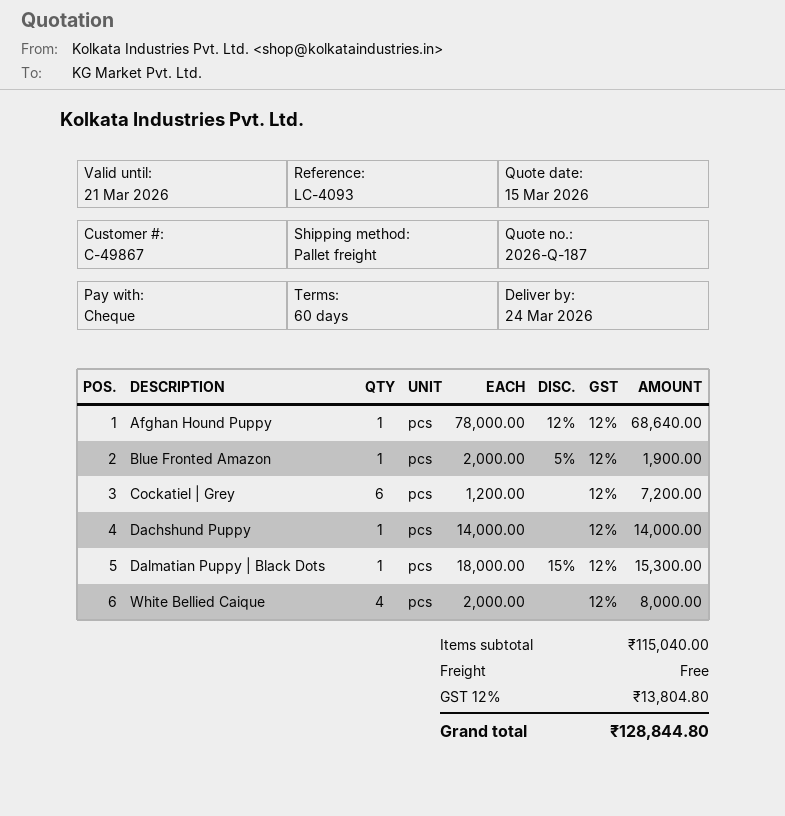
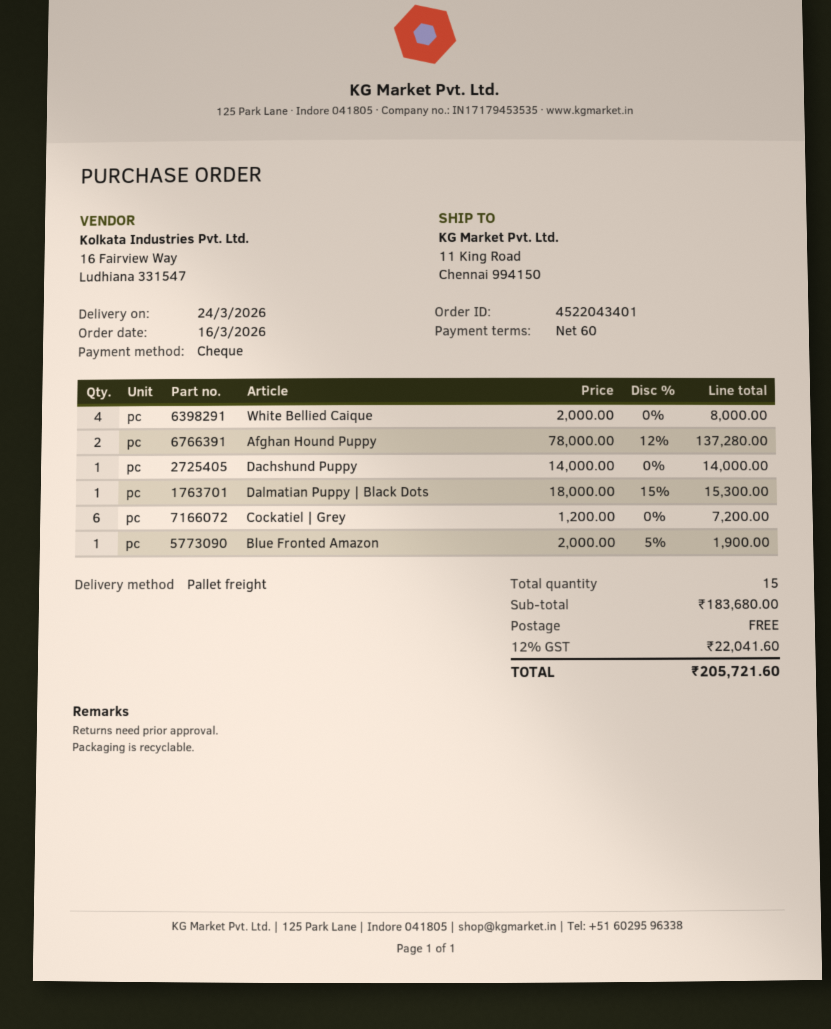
Afghan Hound Puppy: 1 x 78000.00 - 12% = 68640.00 -> 2 x 78000.00 - 12% = 137280.00
subtotal: 115040.00 -> 183680.00
tax: 12% = 13804.80 -> 12% = 22041.60
total: 128844.80 -> 205721.60

